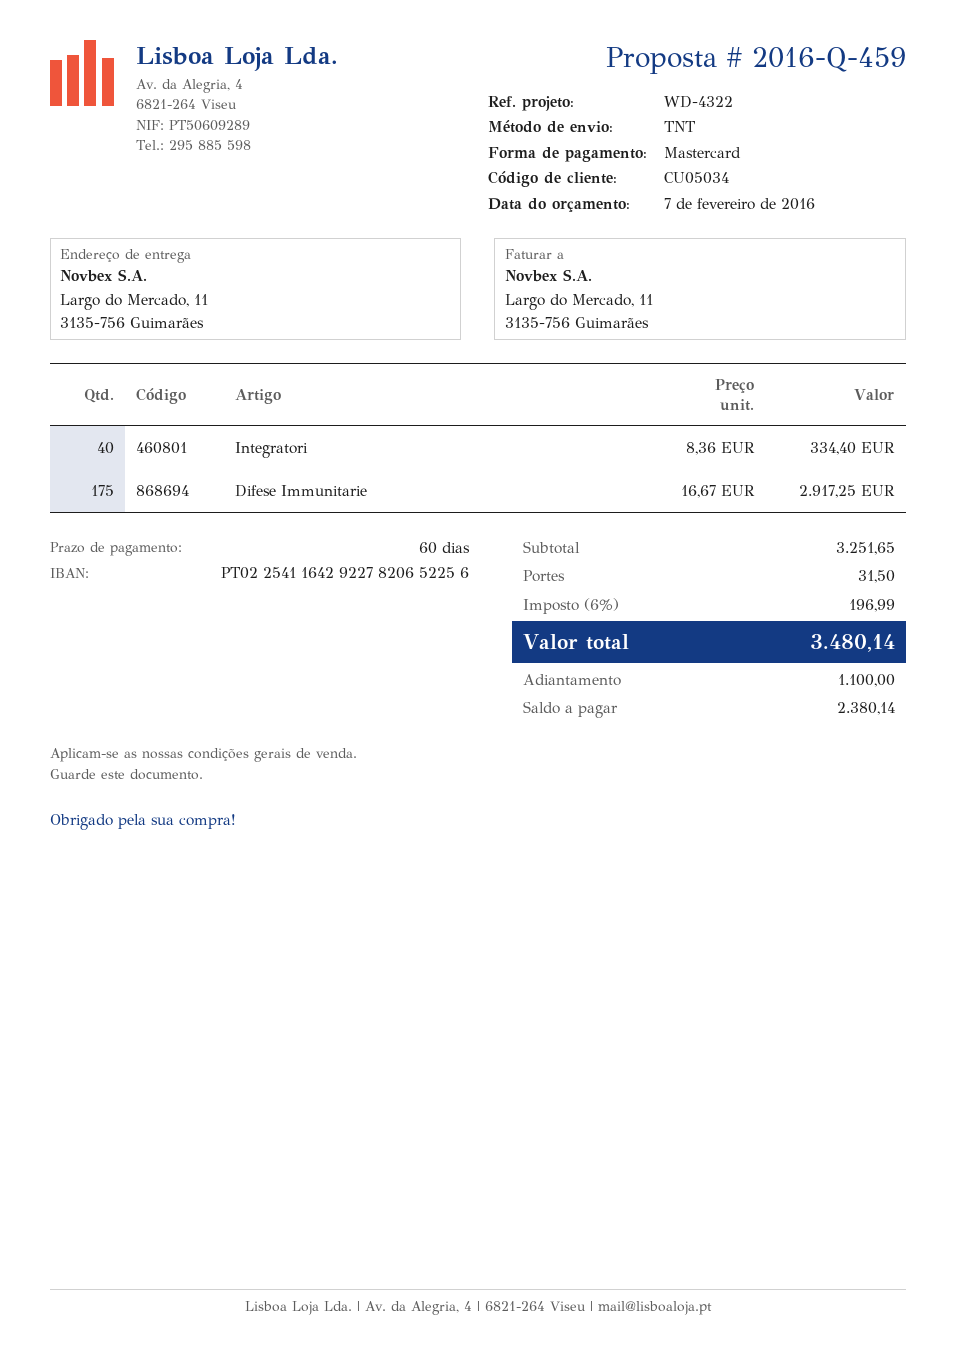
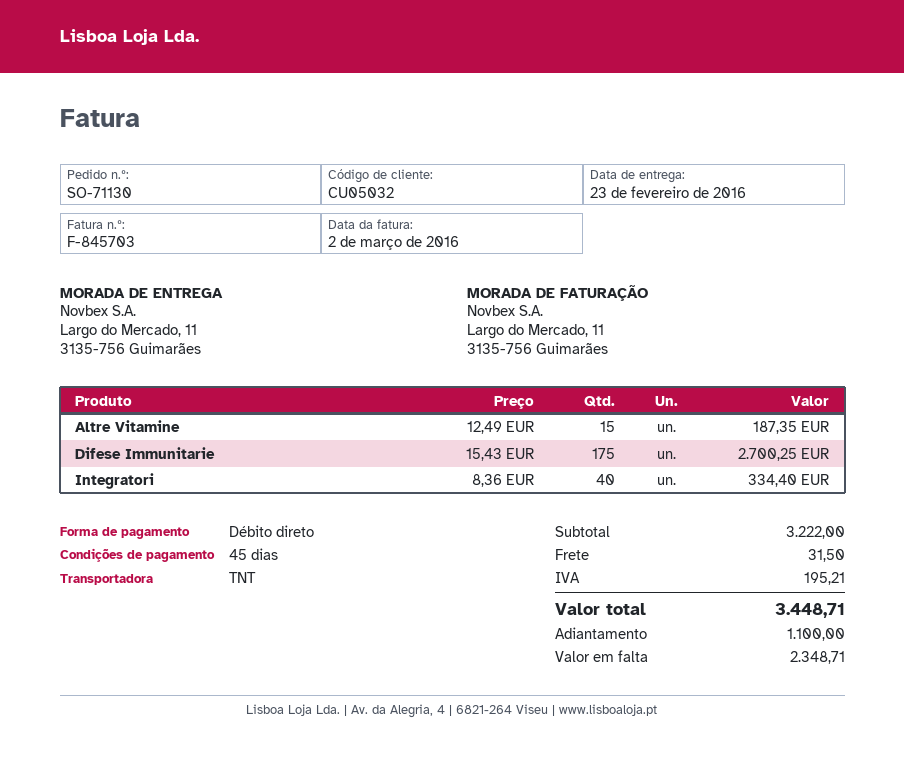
payment terms: 60 days -> 45 days
customer number: CU05034 -> CU05032
payment method: Mastercard -> direct debit
Difese Immunitarie: 175 x 16.67 = 2917.25 -> 175 x 15.43 = 2700.25
Altre Vitamine: none -> 15 x 12.49 = 187.35
subtotal: 3251.65 -> 3222.00
tax: 196.99 -> 195.21
total: 3480.14 -> 3448.71
balance: 2380.14 -> 2348.71

